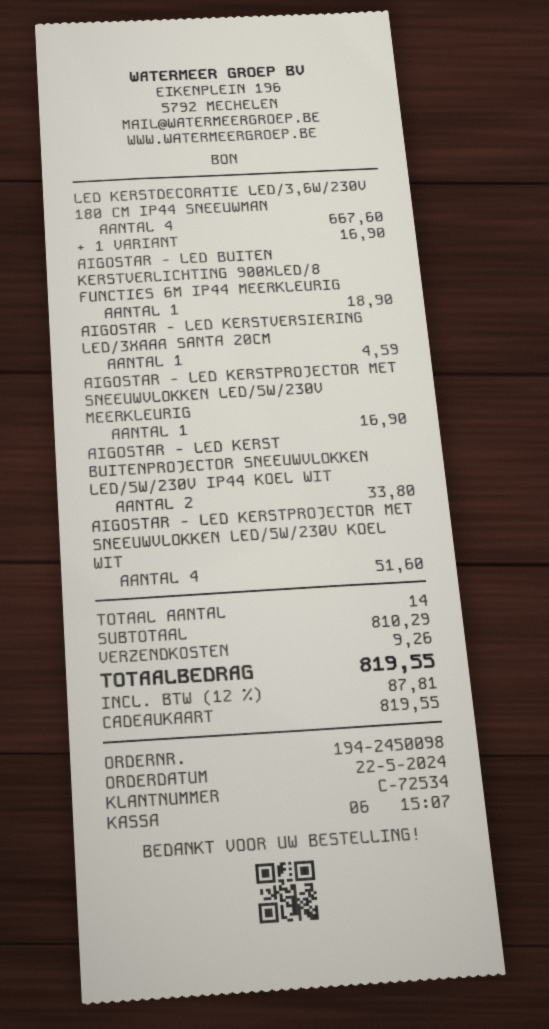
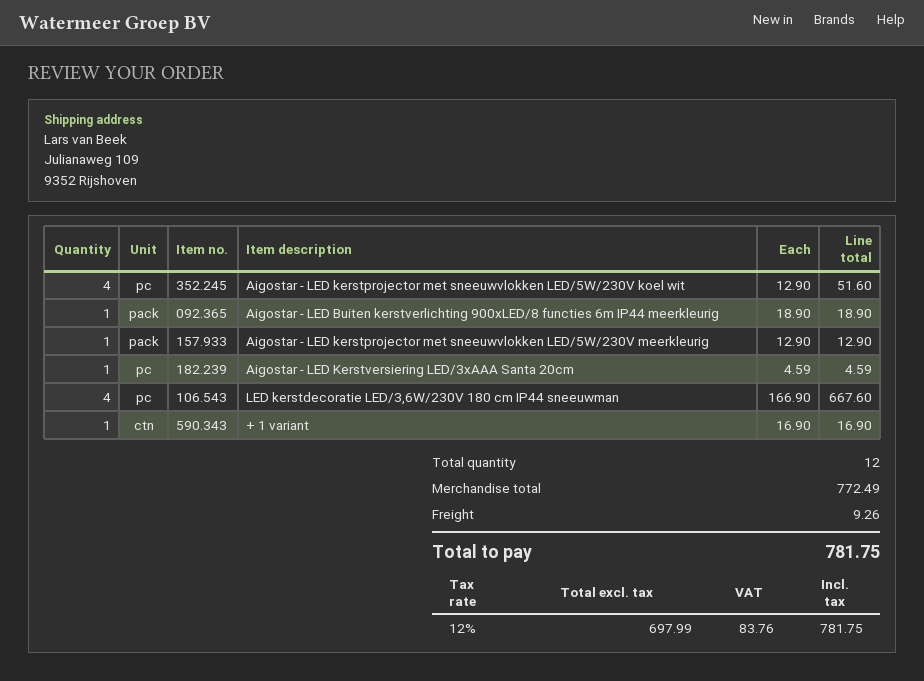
AIGOSTAR - LED KERSTPROJECTOR MET SNEEUWVLOKKEN LED/5W/230V MEERKLEURIG: 1 for 16.90 -> 1 for 12.90
AIGOSTAR - LED KERST BUITENPROJECTOR SNEEUWVLOKKEN LED/5W/230V IP44 KOEL WIT: 2 for 33.80 -> none
total quantity: 14 -> 12
subtotal: 810.29 -> 772.49
tax: 12% = 87.81 -> 12% = 83.76
total: 819.55 -> 781.75

